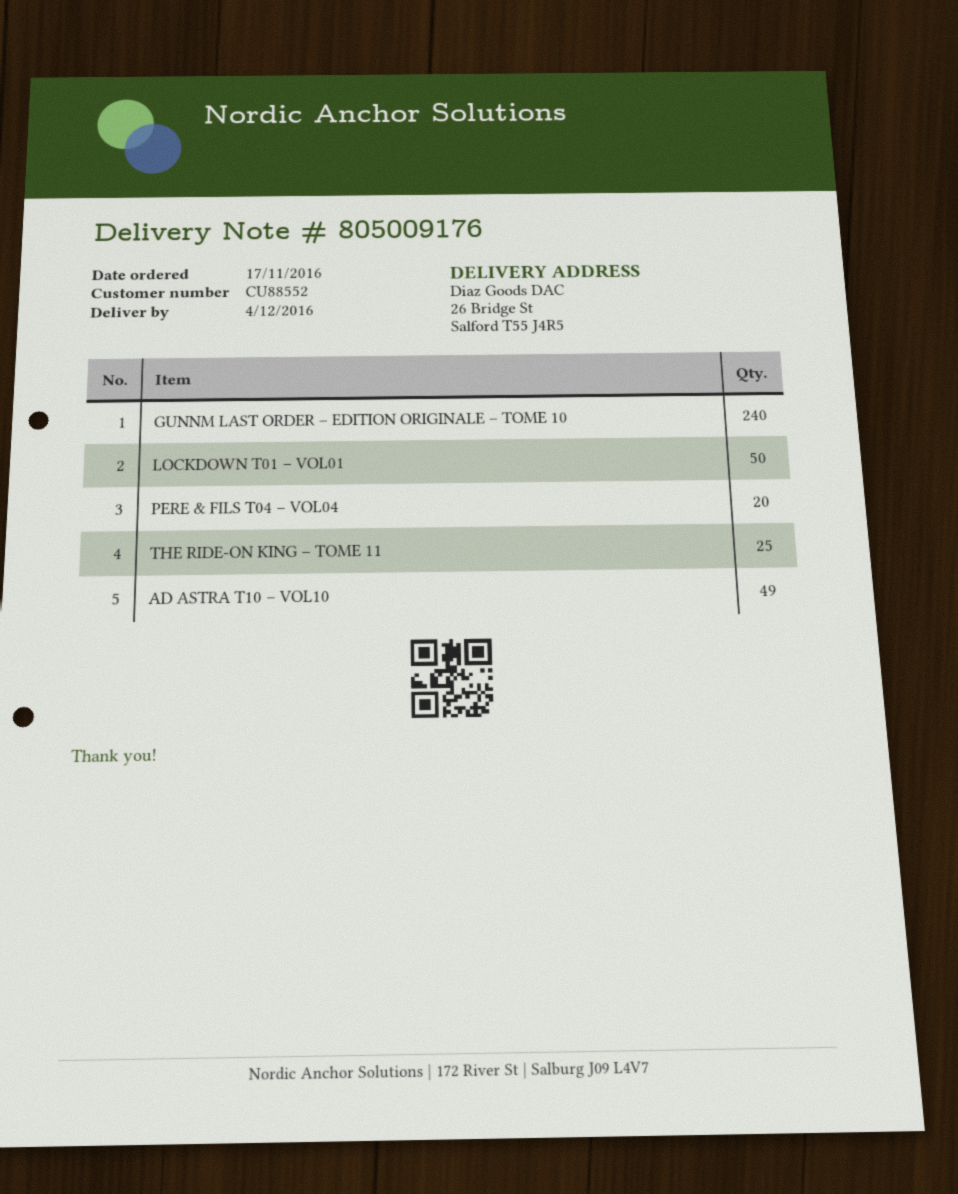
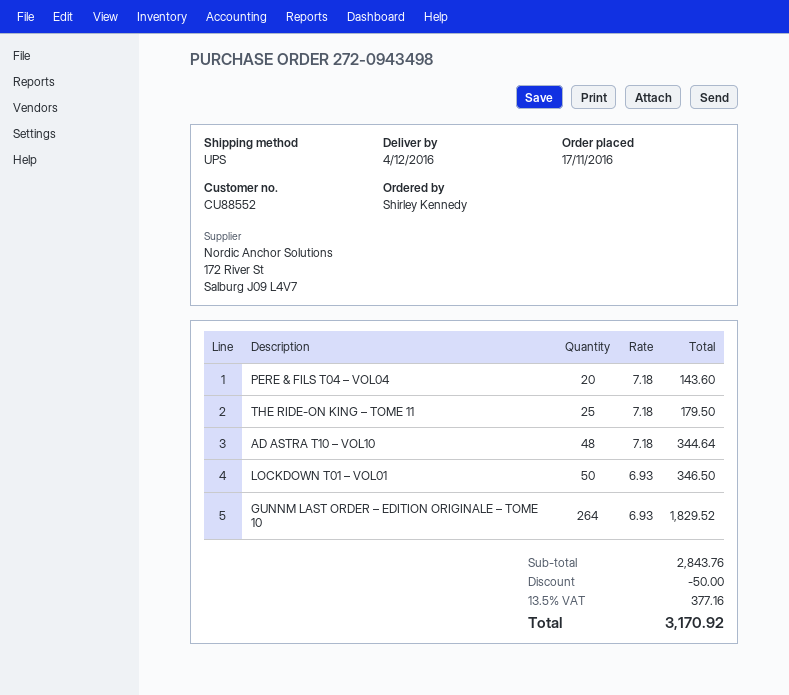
GUNNM LAST ORDER – EDITION ORIGINALE – TOME 10: 240 -> 264
AD ASTRA T10 – VOL10: 49 -> 48

